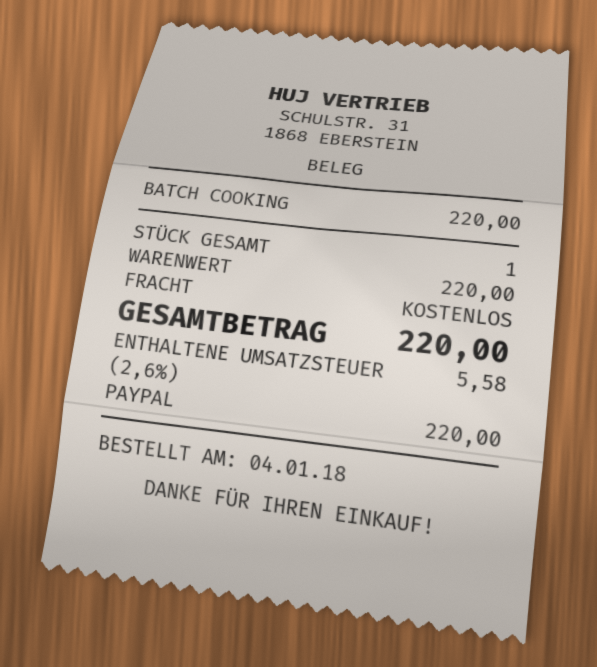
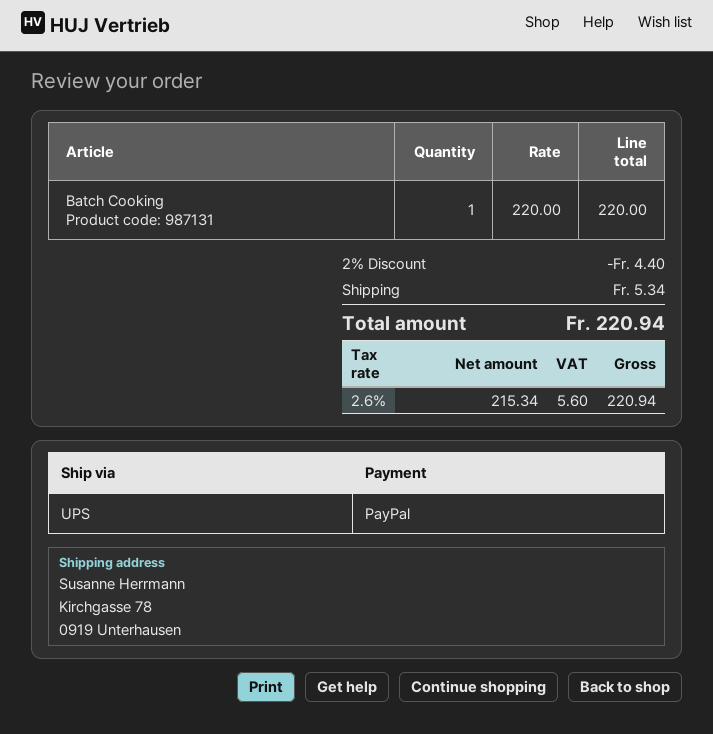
discount: none -> 2% = 4.40
shipping: 0.00 -> 5.34
tax: 2.6% = 5.58 -> 2.6% = 5.60
total: 220.00 -> 220.94

